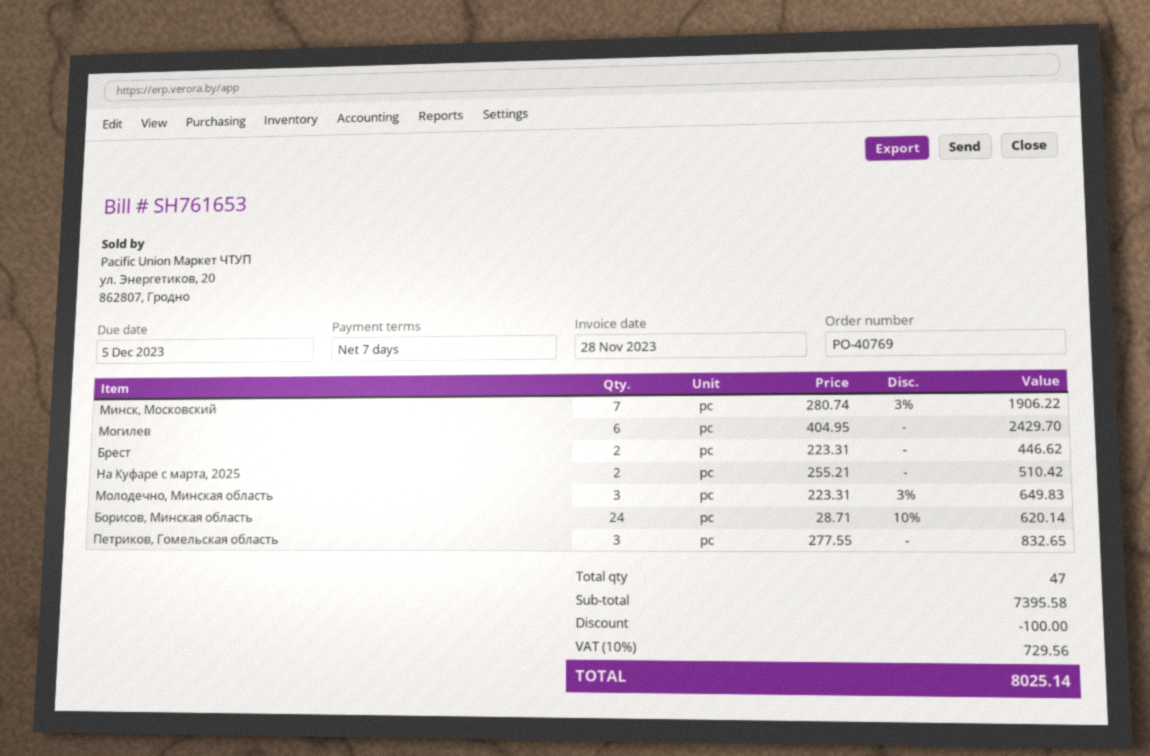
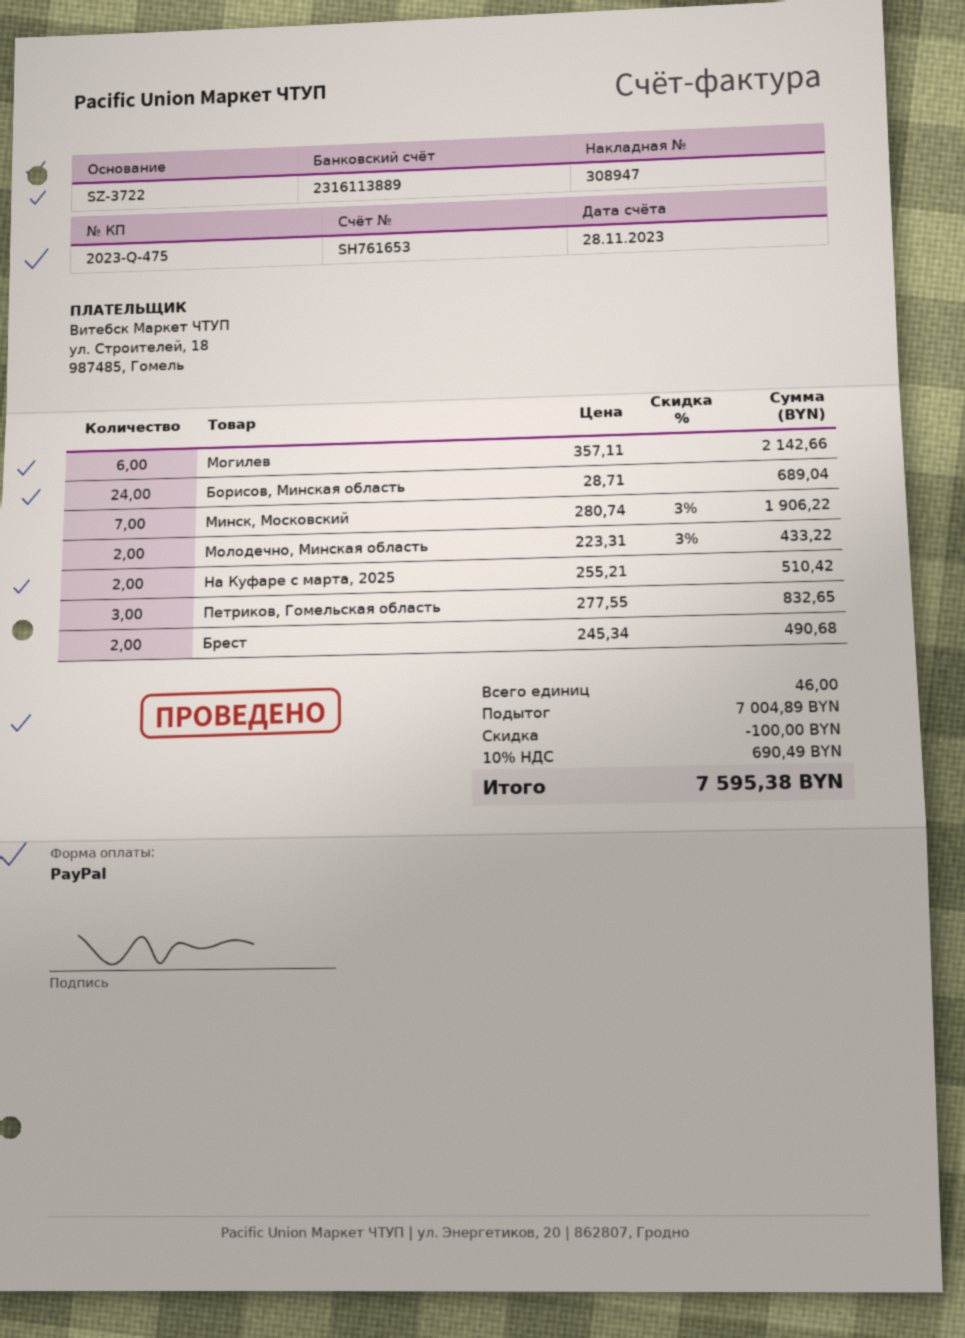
Могилев: 6 x 404.95 = 2429.70 -> 6 x 357.11 = 2142.66
Брест: 2 x 223.31 = 446.62 -> 2 x 245.34 = 490.68
Молодечно, Минская область: 3 x 223.31 - 3% = 649.83 -> 2 x 223.31 - 3% = 433.22
Борисов, Минская область: 24 x 28.71 - 10% = 620.14 -> 24 x 28.71 = 689.04
total quantity: 47 -> 46
subtotal: 7395.58 -> 7004.89
tax: 10% = 729.56 -> 10% = 690.49
total: 8025.14 -> 7595.38

